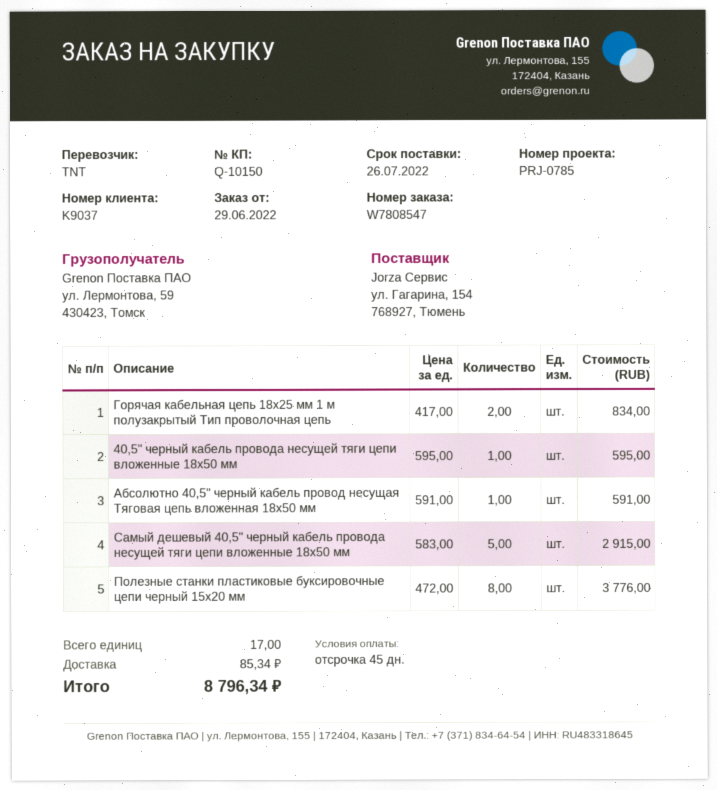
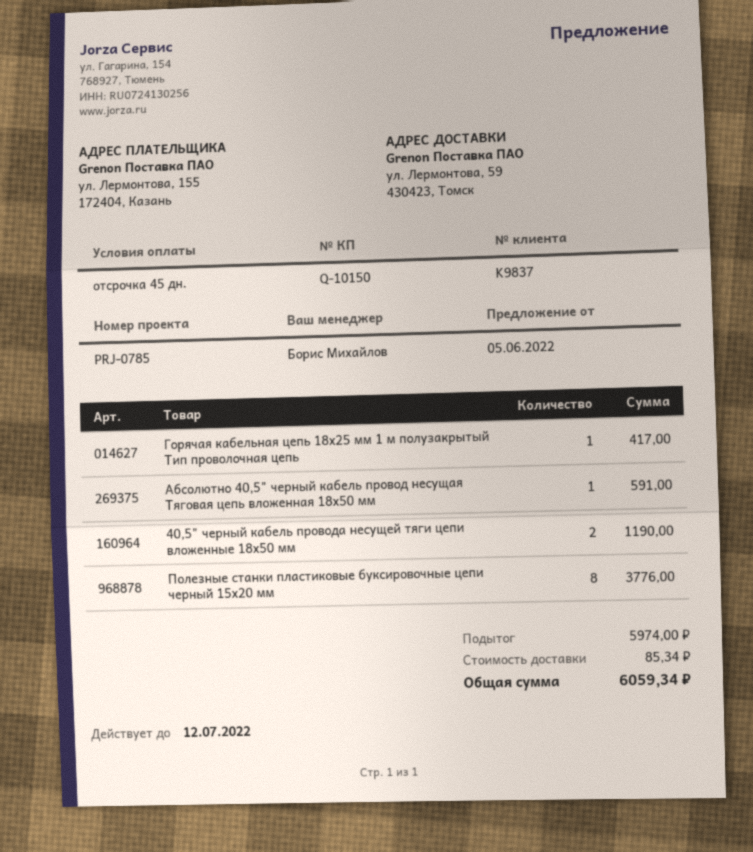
customer number: K9037 -> K9837
Горячая кабельная цепь 18x25 мм 1 м полузакрытый Тип проволочная цепь: 2 for 834.00 -> 1 for 417.00
40,5" черный кабель провода несущей тяги цепи вложенные 18x50 мм: 1 for 595.00 -> 2 for 1190.00
Самый дешевый 40,5" черный кабель провода несущей тяги цепи вложенные 18x50 мм: 5 for 2915.00 -> none
total: 8796.34 -> 6059.34

